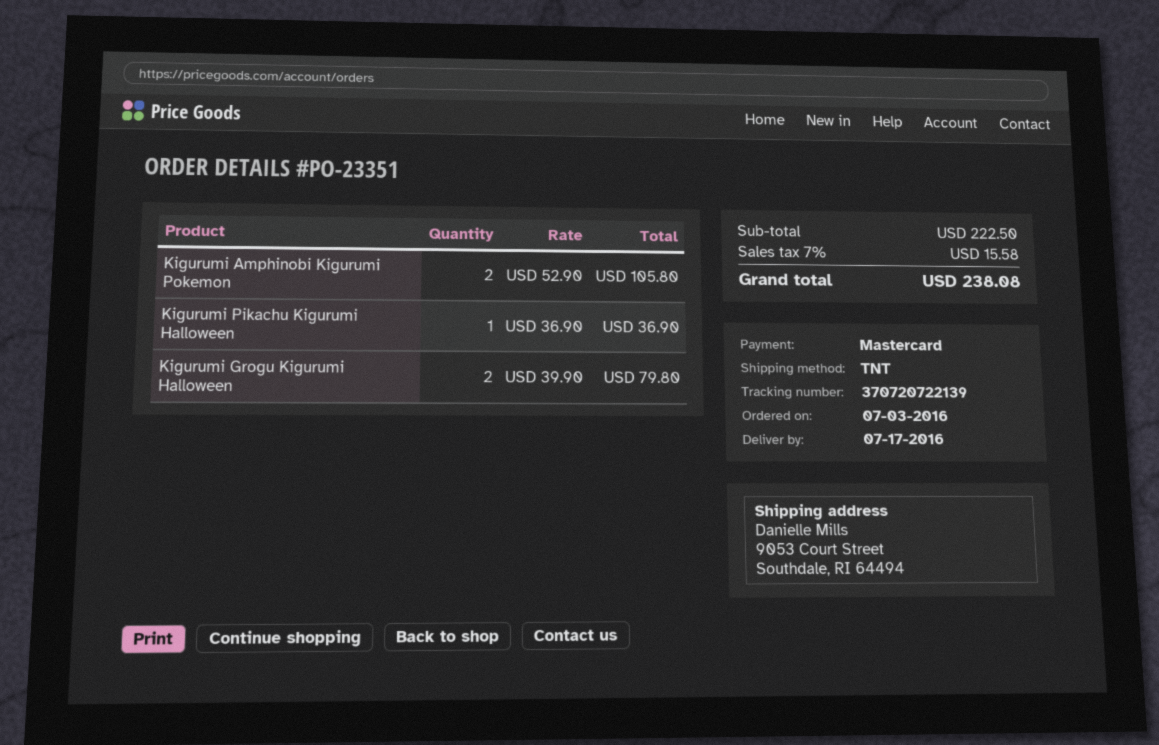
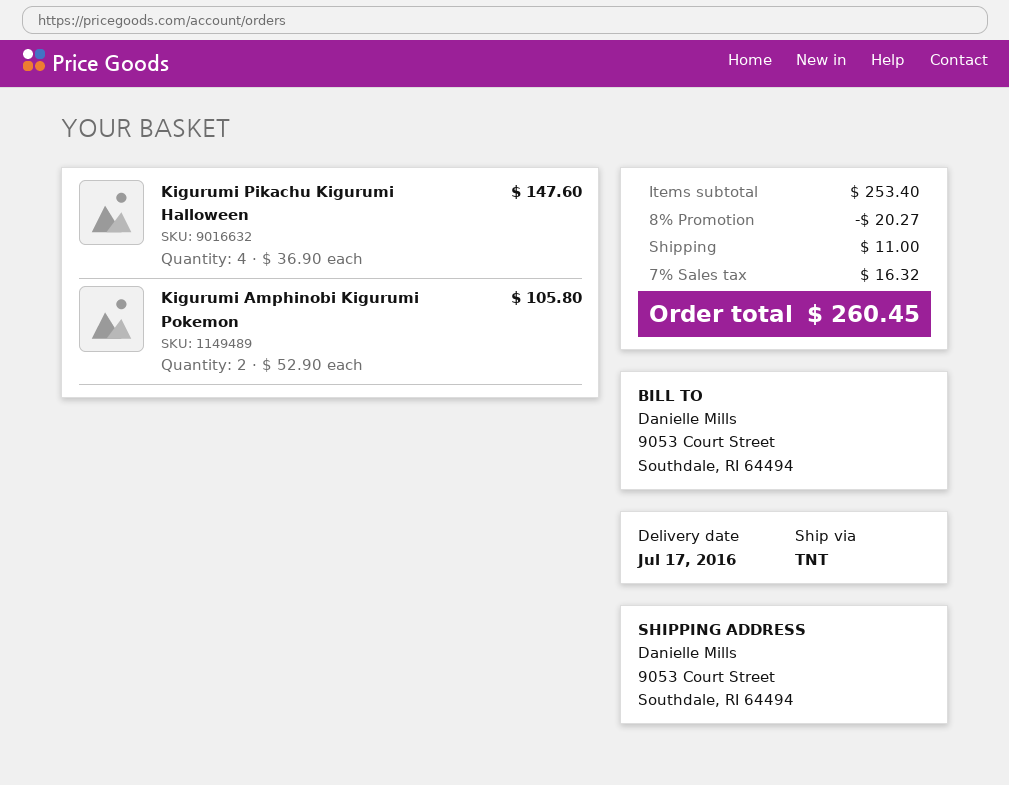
Kigurumi Pikachu Kigurumi Halloween: 1 x 36.90 = 36.90 -> 4 x 36.90 = 147.60
Kigurumi Grogu Kigurumi Halloween: 2 x 39.90 = 79.80 -> none
subtotal: 222.50 -> 253.40
discount: none -> 8% = 20.27
shipping: none -> 11.00
tax: 7% = 15.58 -> 7% = 16.32
total: 238.08 -> 260.45

